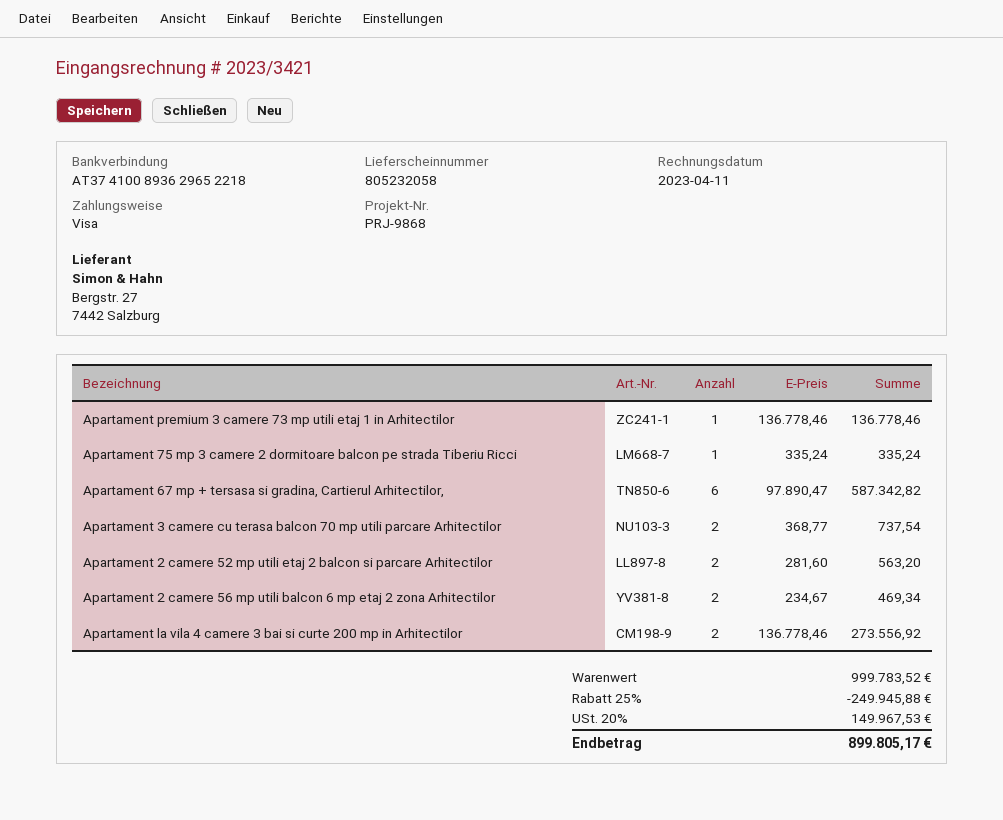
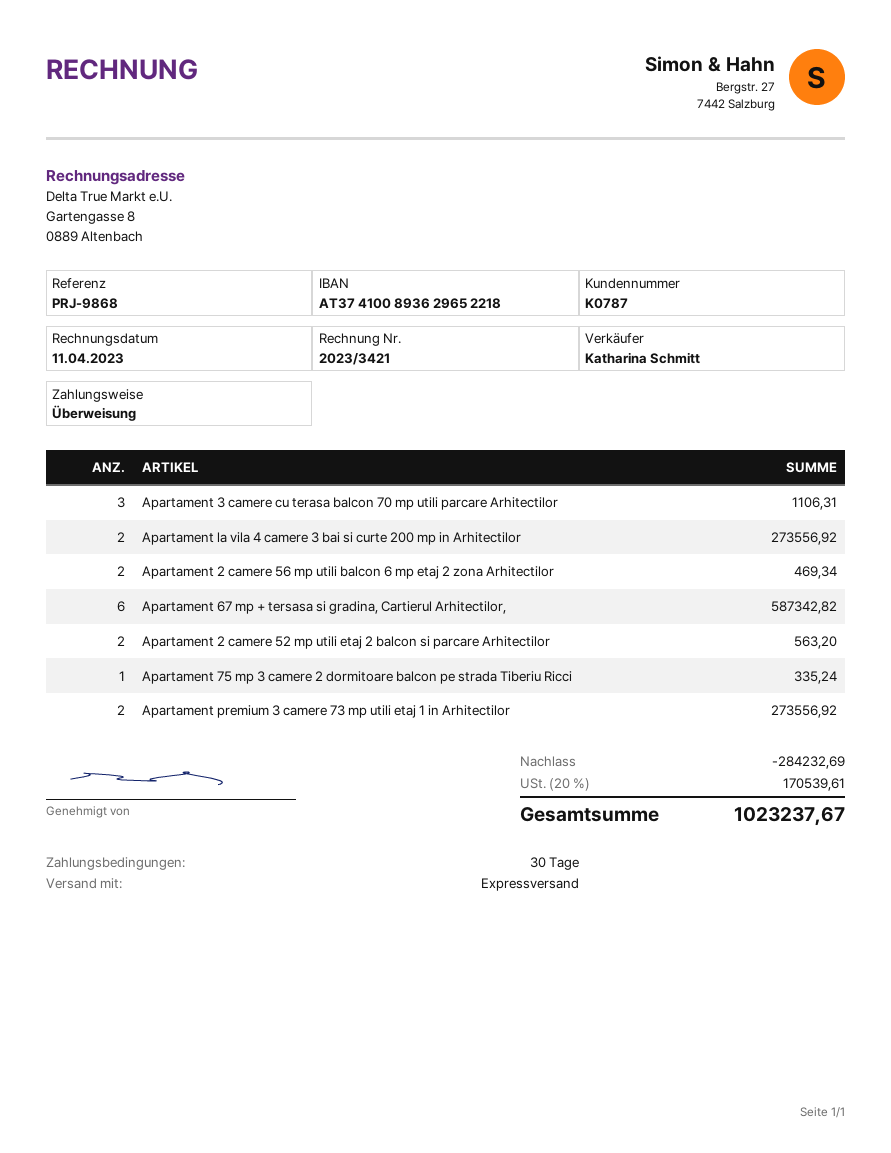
payment method: Visa -> bank transfer
Apartament premium 3 camere 73 mp utili etaj 1 in Arhitectilor: 1 for 136778.46 -> 2 for 273556.92
Apartament 3 camere cu terasa balcon 70 mp utili parcare Arhitectilor: 2 for 737.54 -> 3 for 1106.31
discount: 249945.88 -> 284232.69
tax: 20% = 149967.53 -> 20% = 170539.61
total: 899805.17 -> 1023237.67

